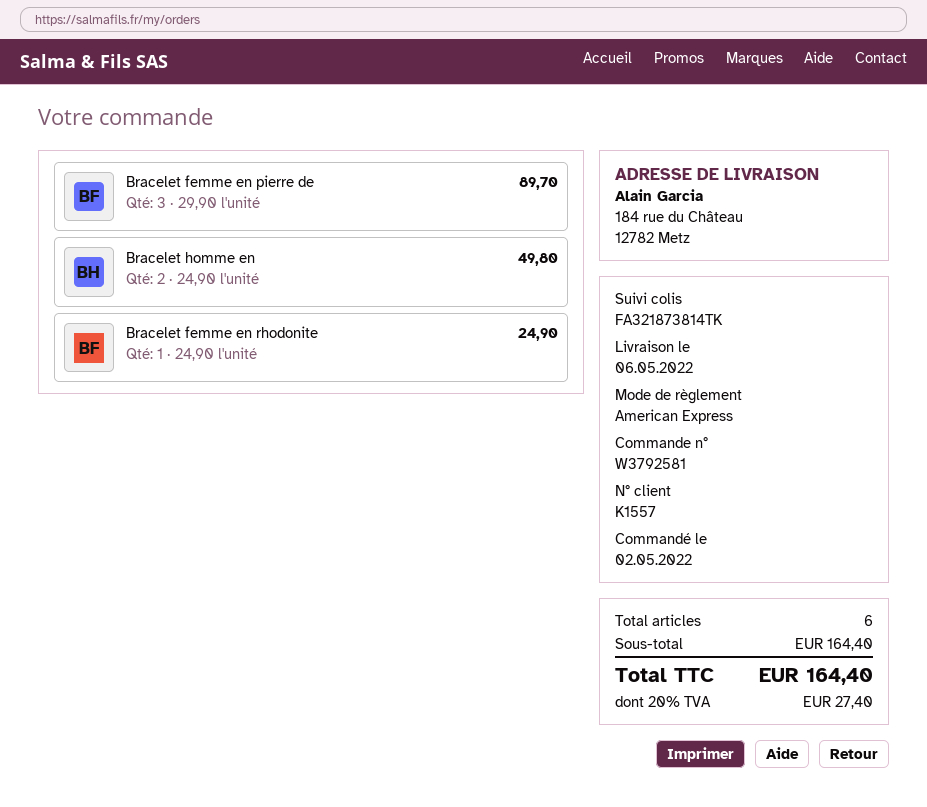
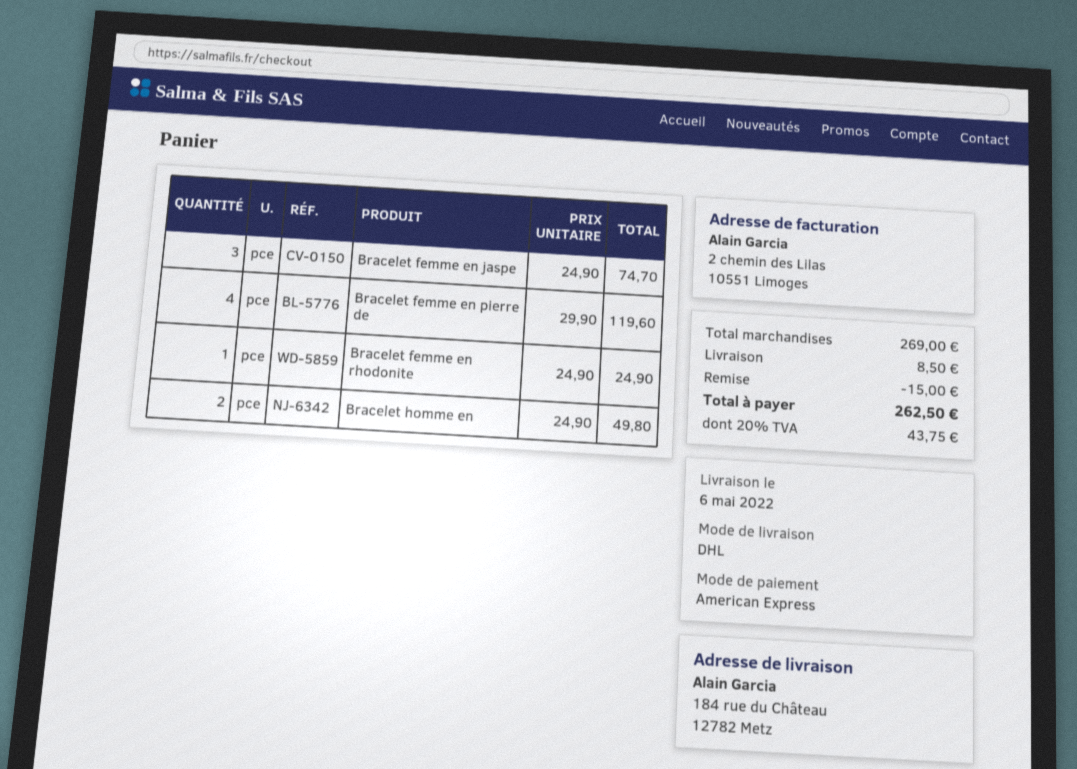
Bracelet femme en pierre de: 3 x 29.90 = 89.70 -> 4 x 29.90 = 119.60
Bracelet femme en jaspe: none -> 3 x 24.90 = 74.70
subtotal: 164.40 -> 269.00
discount: none -> 15.00
shipping: none -> 8.50
tax: 20% = 27.40 -> 20% = 43.75
total: 164.40 -> 262.50

